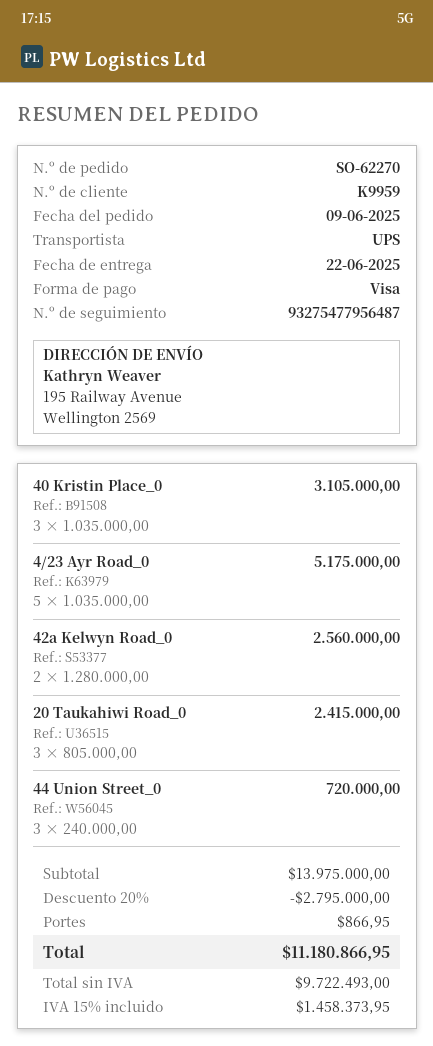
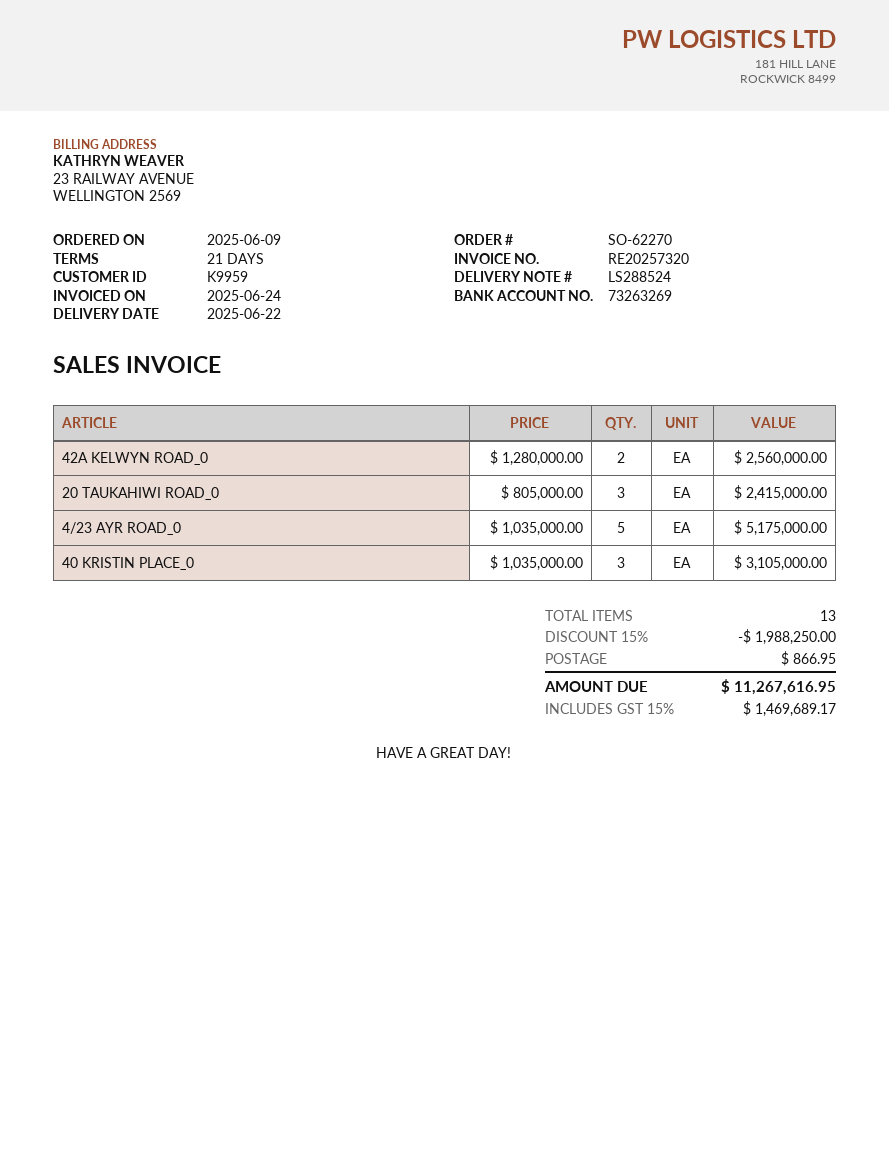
44 Union Street_0: 3 x 240000.00 = 720000.00 -> none
discount: 20% = 2795000.00 -> 15% = 1988250.00
tax: 15% = 1458373.95 -> 15% = 1469689.17
total: 11180866.95 -> 11267616.95

